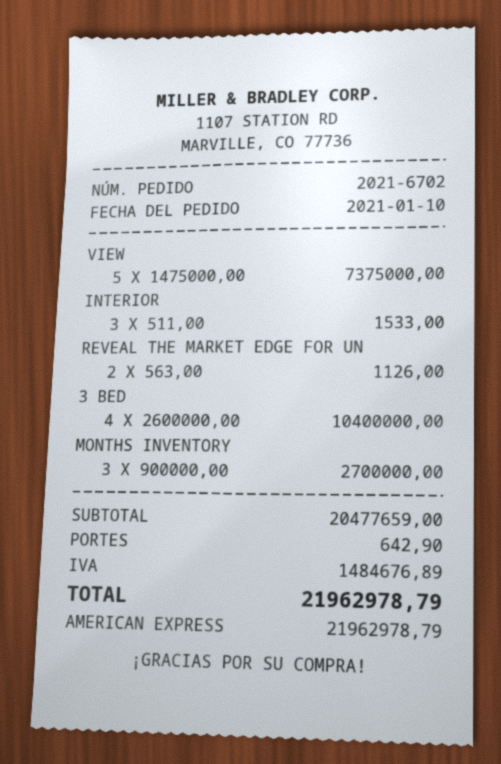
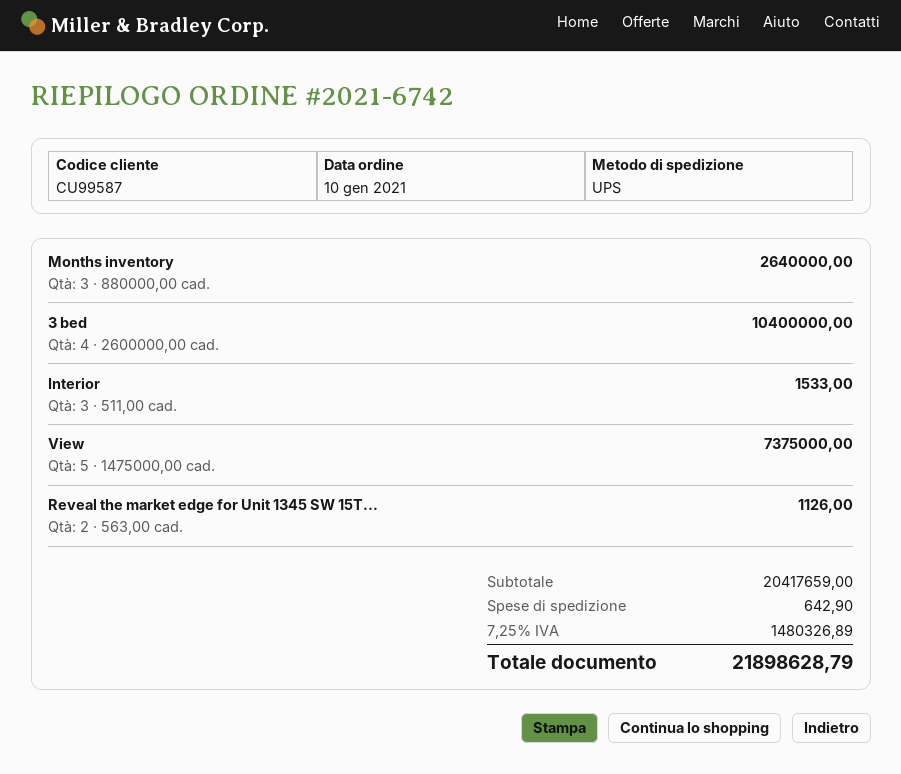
order number: 2021-6702 -> 2021-6742
MONTHS INVENTORY: 3 x 900000.00 = 2700000.00 -> 3 x 880000.00 = 2640000.00
subtotal: 20477659.00 -> 20417659.00
tax: 1484676.89 -> 1480326.89
total: 21962978.79 -> 21898628.79

